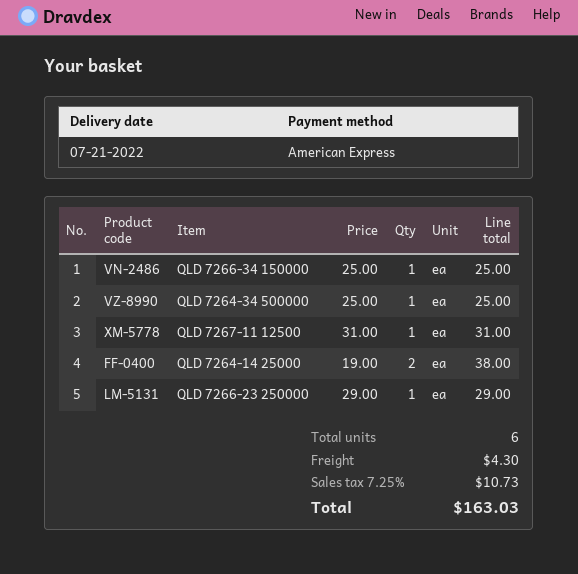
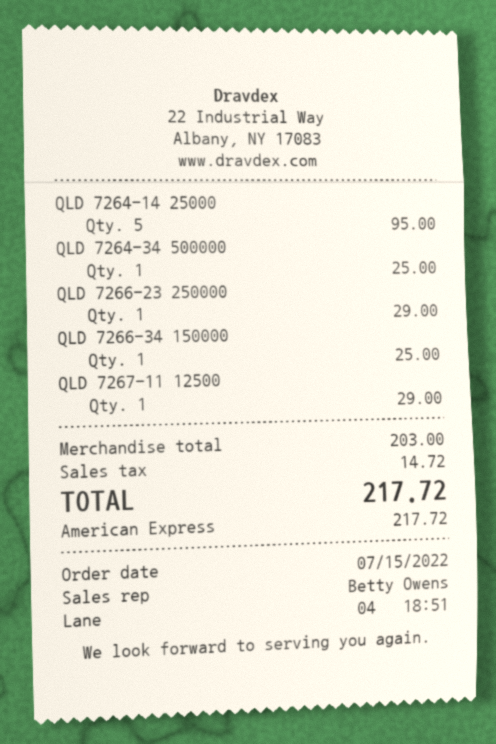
QLD 7267-11 12500: 1 for 31.00 -> 1 for 29.00
QLD 7264-14 25000: 2 for 38.00 -> 5 for 95.00
shipping: 4.30 -> none
tax: 10.73 -> 14.72
total: 163.03 -> 217.72

